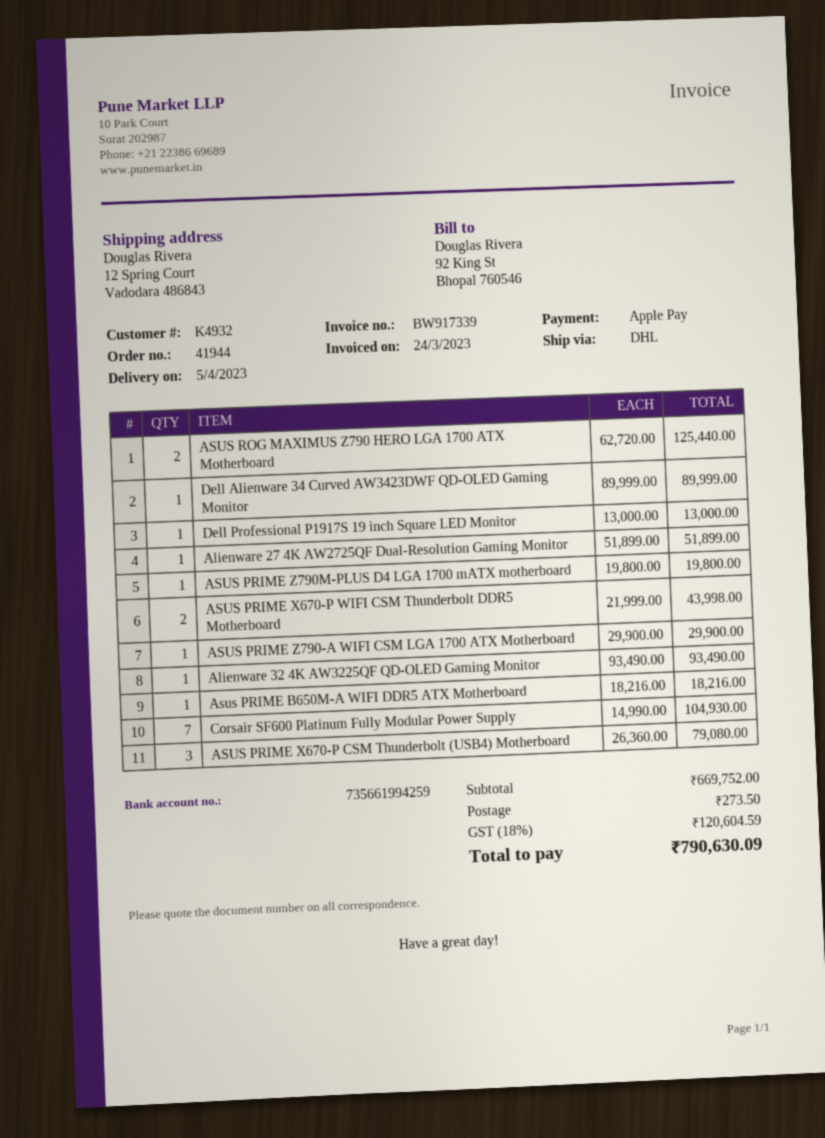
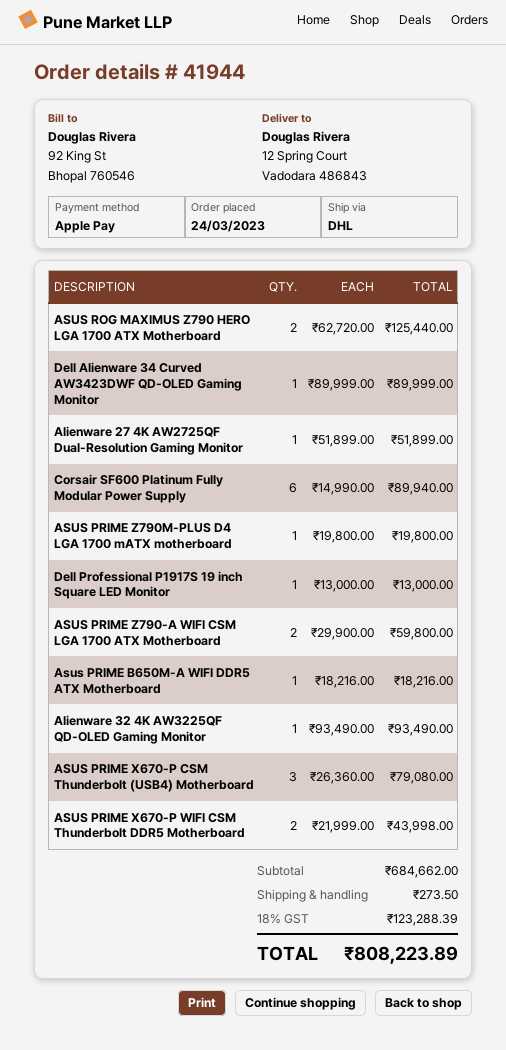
ASUS PRIME Z790-A WIFI CSM LGA 1700 ATX Motherboard: 1 x 29900.00 = 29900.00 -> 2 x 29900.00 = 59800.00
Corsair SF600 Platinum Fully Modular Power Supply: 7 x 14990.00 = 104930.00 -> 6 x 14990.00 = 89940.00
subtotal: 669752.00 -> 684662.00
tax: 18% = 120604.59 -> 18% = 123288.39
total: 790630.09 -> 808223.89

